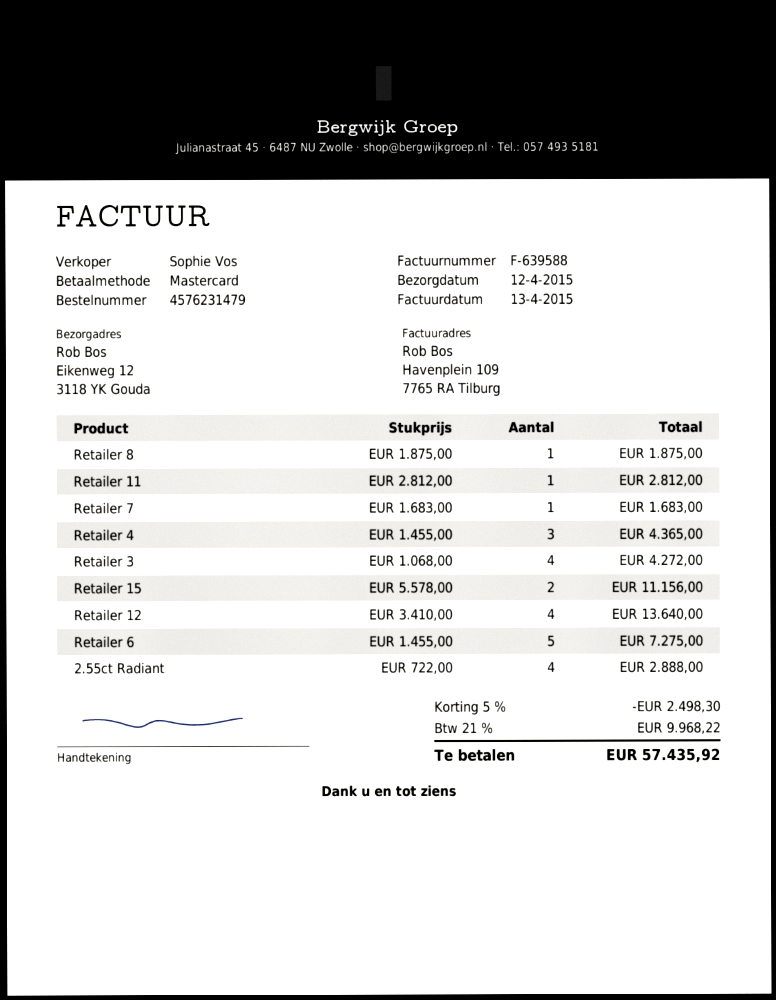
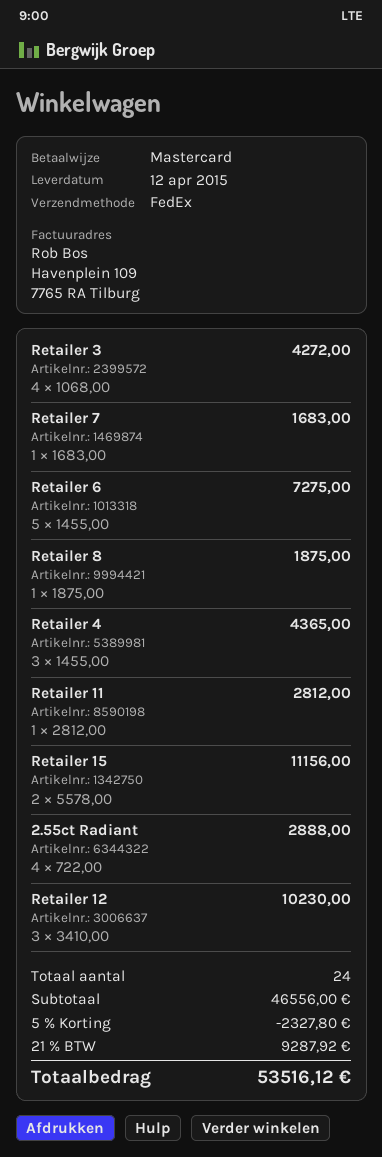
Retailer 12: 4 x 3410.00 = 13640.00 -> 3 x 3410.00 = 10230.00
discount: 5% = 2498.30 -> 5% = 2327.80
tax: 21% = 9968.22 -> 21% = 9287.92
total: 57435.92 -> 53516.12

